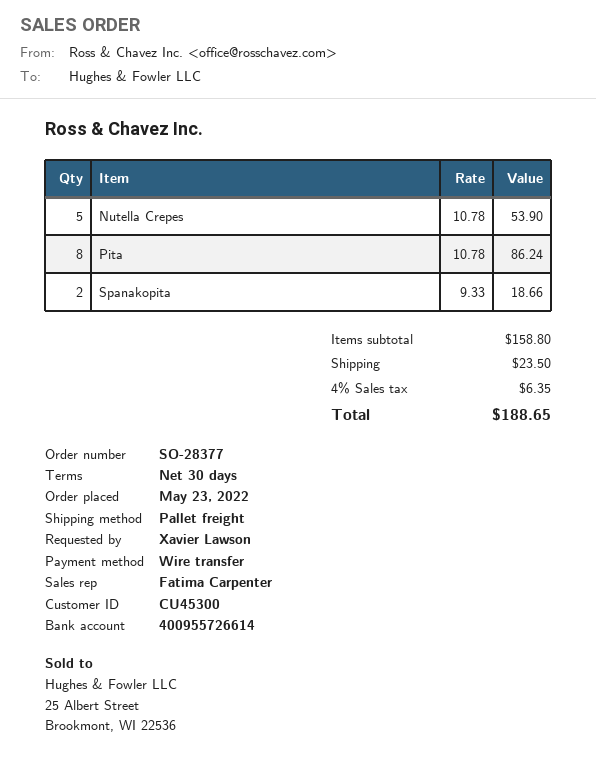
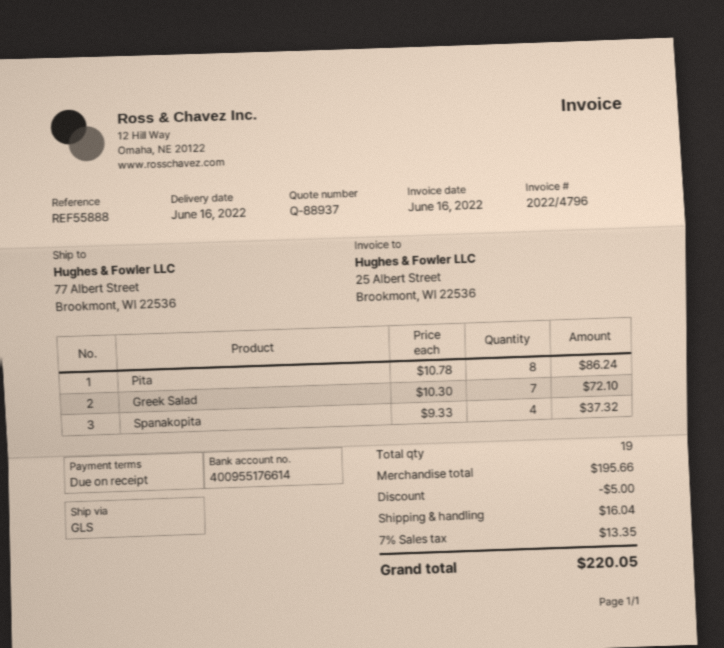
payment terms: 30 days -> on receipt
bank account: 400955726614 -> 400955176614
shipping method: pallet freight -> GLS
Nutella Crepes: 5 x 10.78 = 53.90 -> none
Spanakopita: 2 x 9.33 = 18.66 -> 4 x 9.33 = 37.32
Greek Salad: none -> 7 x 10.30 = 72.10
subtotal: 158.80 -> 195.66
discount: none -> 5.00
shipping: 23.50 -> 16.04
tax: 4% = 6.35 -> 7% = 13.35
total: 188.65 -> 220.05

